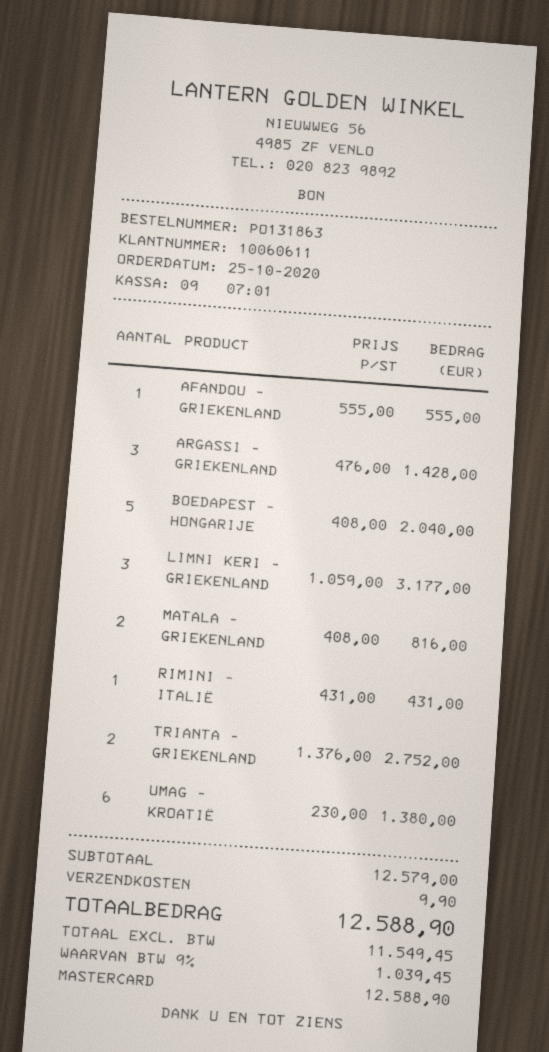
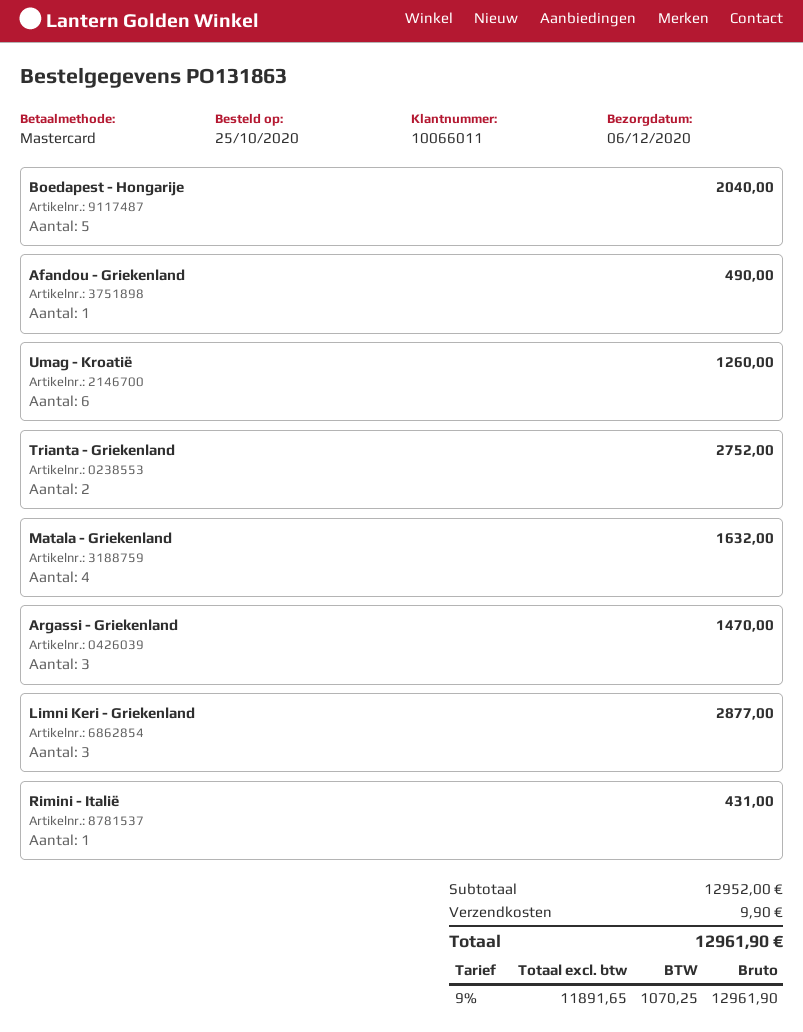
customer number: 10060611 -> 10066011
AFANDOU - GRIEKENLAND: 1 for 555.00 -> 1 for 490.00
ARGASSI - GRIEKENLAND: 3 for 1428.00 -> 3 for 1470.00
LIMNI KERI - GRIEKENLAND: 3 for 3177.00 -> 3 for 2877.00
MATALA - GRIEKENLAND: 2 for 816.00 -> 4 for 1632.00
UMAG - KROATIË: 6 for 1380.00 -> 6 for 1260.00
subtotal: 12579.00 -> 12952.00
net: 11549.45 -> 11891.65
tax: 9% = 1039.45 -> 9% = 1070.25
total: 12588.90 -> 12961.90

